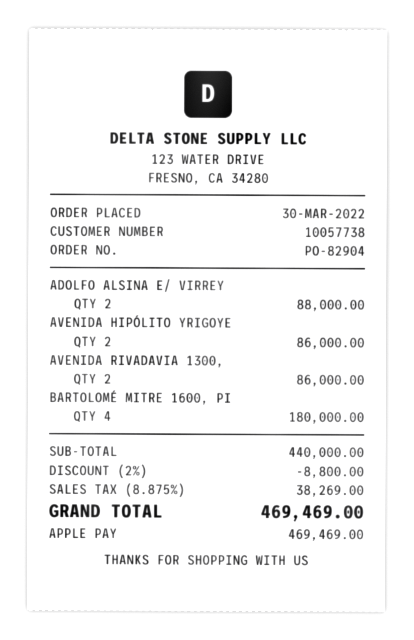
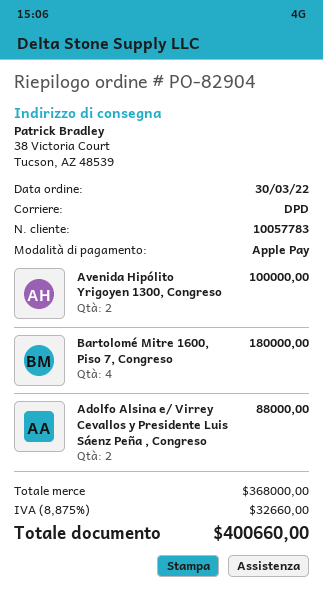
customer number: 10057738 -> 10057783
AVENIDA HIPÓLITO YRIGOYE: 2 for 86000.00 -> 2 for 100000.00
AVENIDA RIVADAVIA 1300,: 2 for 86000.00 -> none
subtotal: 440000.00 -> 368000.00
discount: 2% = 8800.00 -> none
tax: 8.875% = 38269.00 -> 8.875% = 32660.00
total: 469469.00 -> 400660.00

